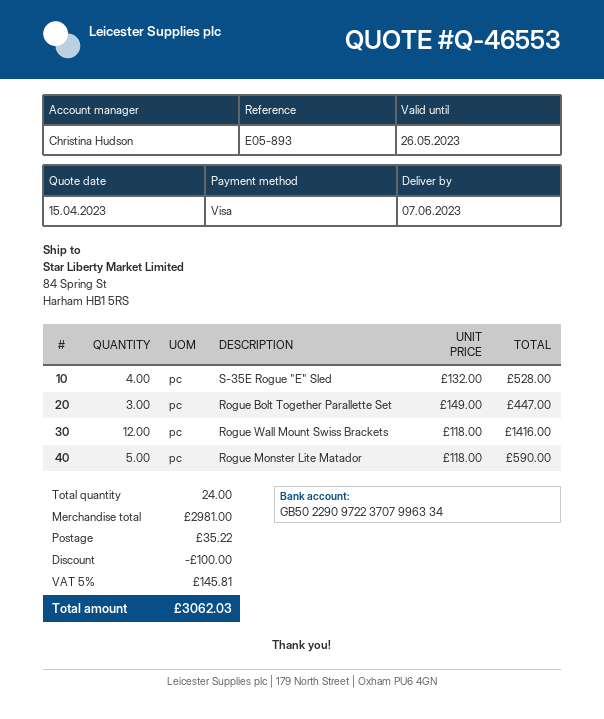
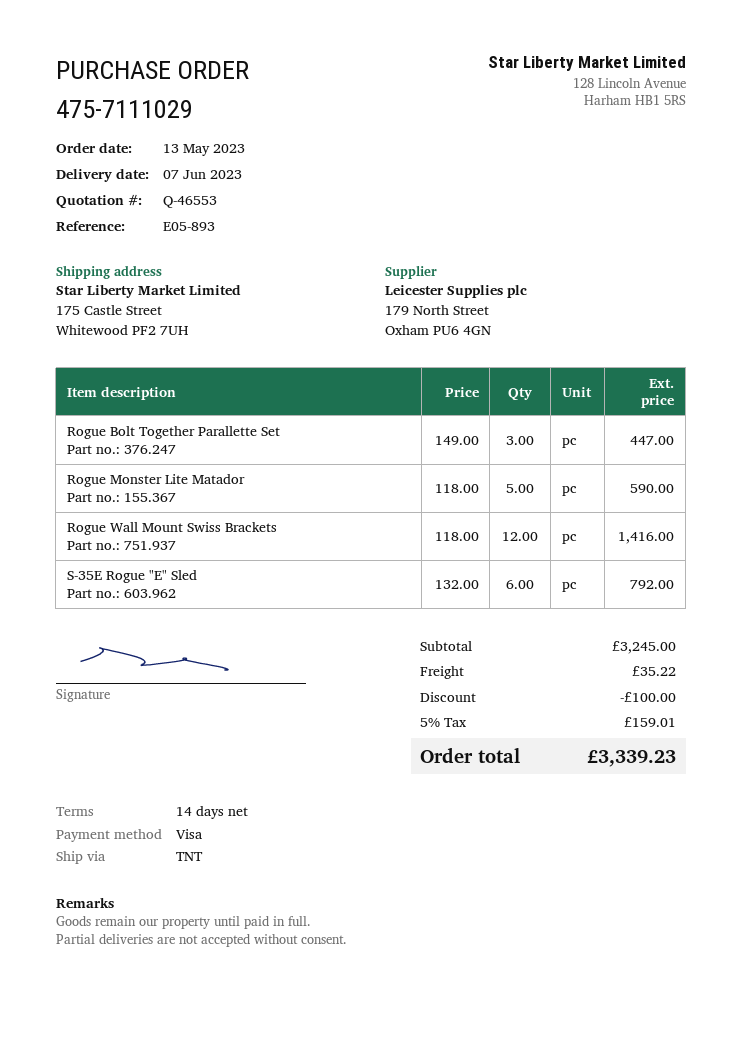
ship to: 84 Spring St, Harham HB1 5RS -> 175 Castle Street, Whitewood PF2 7UH
S-35E Rogue "E" Sled: 4 x 132.00 = 528.00 -> 6 x 132.00 = 792.00
subtotal: 2981.00 -> 3245.00
tax: 5% = 145.81 -> 5% = 159.01
total: 3062.03 -> 3339.23

